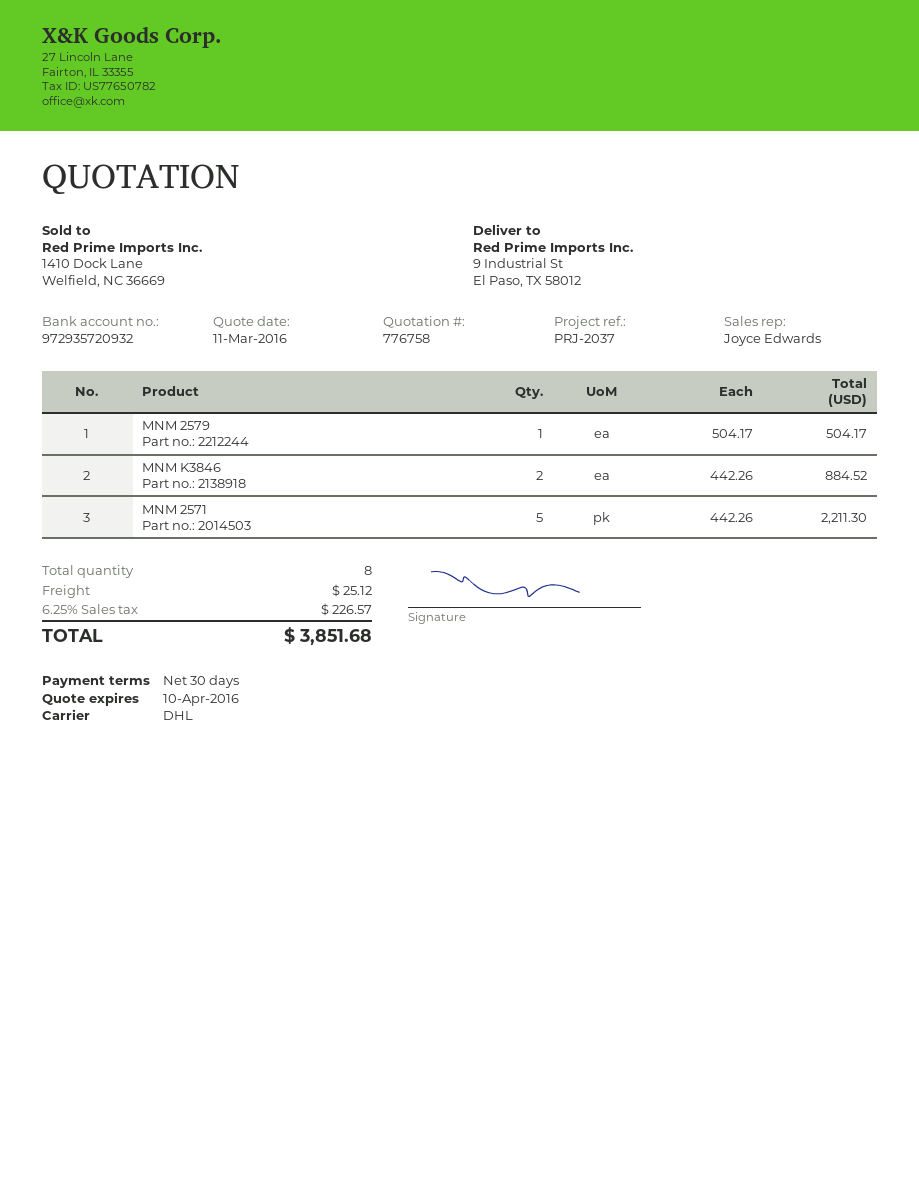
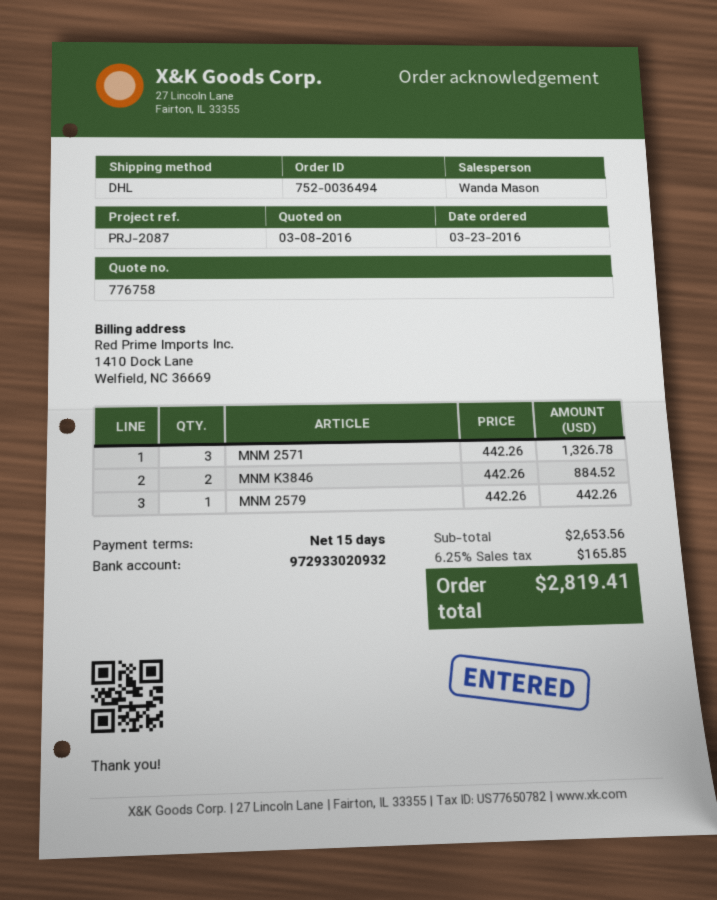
quote date: 2016-03-11 -> 2016-03-08
payment terms: 30 days -> 15 days
reference: PRJ-2037 -> PRJ-2087
sales rep: Joyce Edwards -> Wanda Mason
bank account: 972935720932 -> 972933020932
MNM 2579: 1 x 504.17 = 504.17 -> 1 x 442.26 = 442.26
MNM 2571: 5 x 442.26 = 2211.30 -> 3 x 442.26 = 1326.78
shipping: 25.12 -> none
tax: 6.25% = 226.57 -> 6.25% = 165.85
total: 3851.68 -> 2819.41

